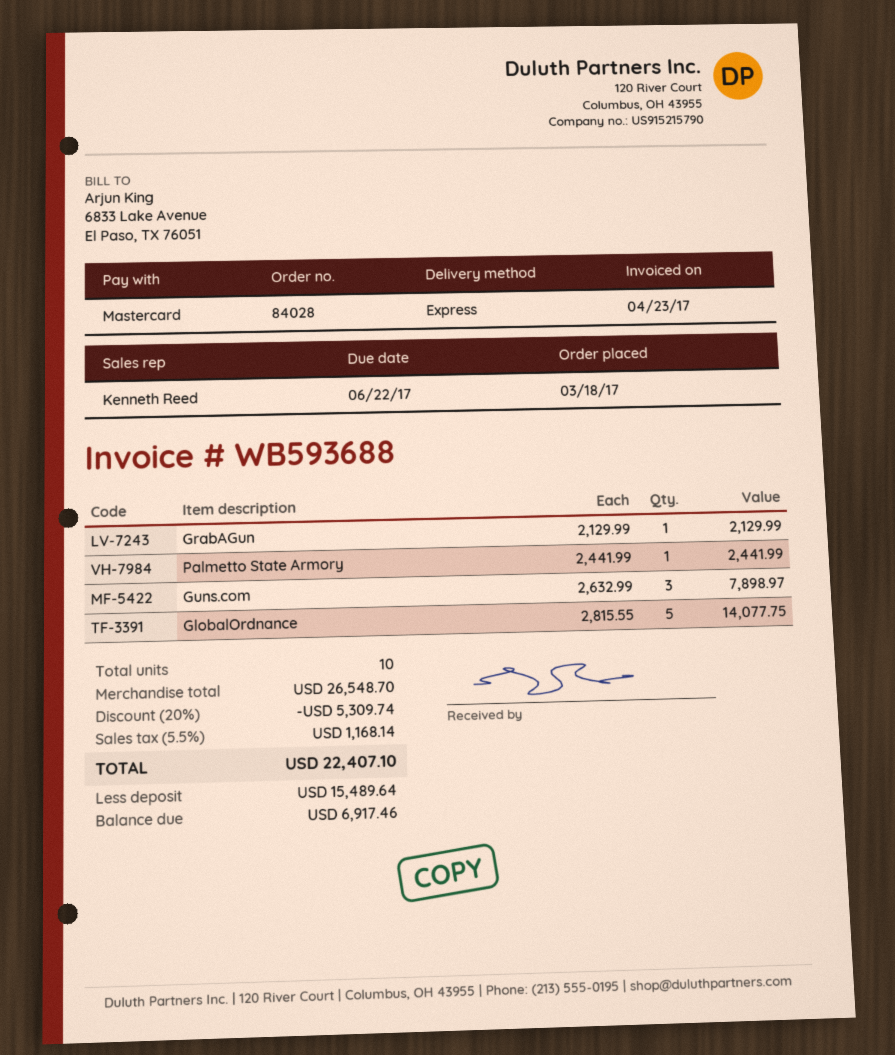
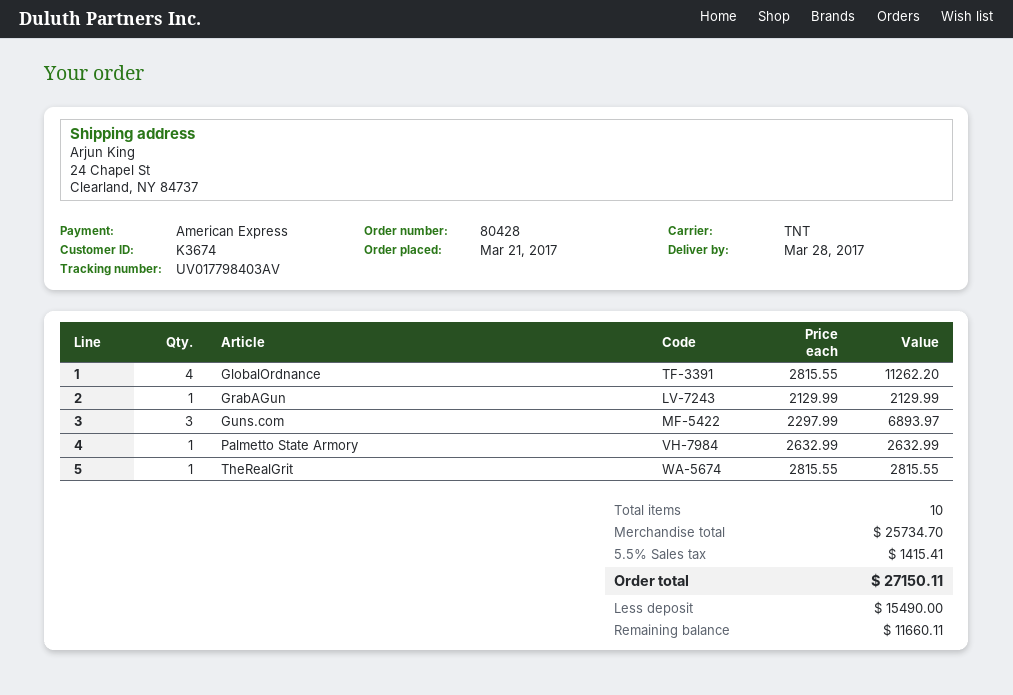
order number: 84028 -> 80428
order date: 2017-03-18 -> 2017-03-21
payment method: Mastercard -> American Express
shipping method: express -> TNT
Palmetto State Armory: 1 x 2441.99 = 2441.99 -> 1 x 2632.99 = 2632.99
Guns.com: 3 x 2632.99 = 7898.97 -> 3 x 2297.99 = 6893.97
GlobalOrdnance: 5 x 2815.55 = 14077.75 -> 4 x 2815.55 = 11262.20
TheRealGrit: none -> 1 x 2815.55 = 2815.55
subtotal: 26548.70 -> 25734.70
discount: 20% = 5309.74 -> none
tax: 5.5% = 1168.14 -> 5.5% = 1415.41
total: 22407.10 -> 27150.11
deposit: 15489.64 -> 15490.00
balance: 6917.46 -> 11660.11

